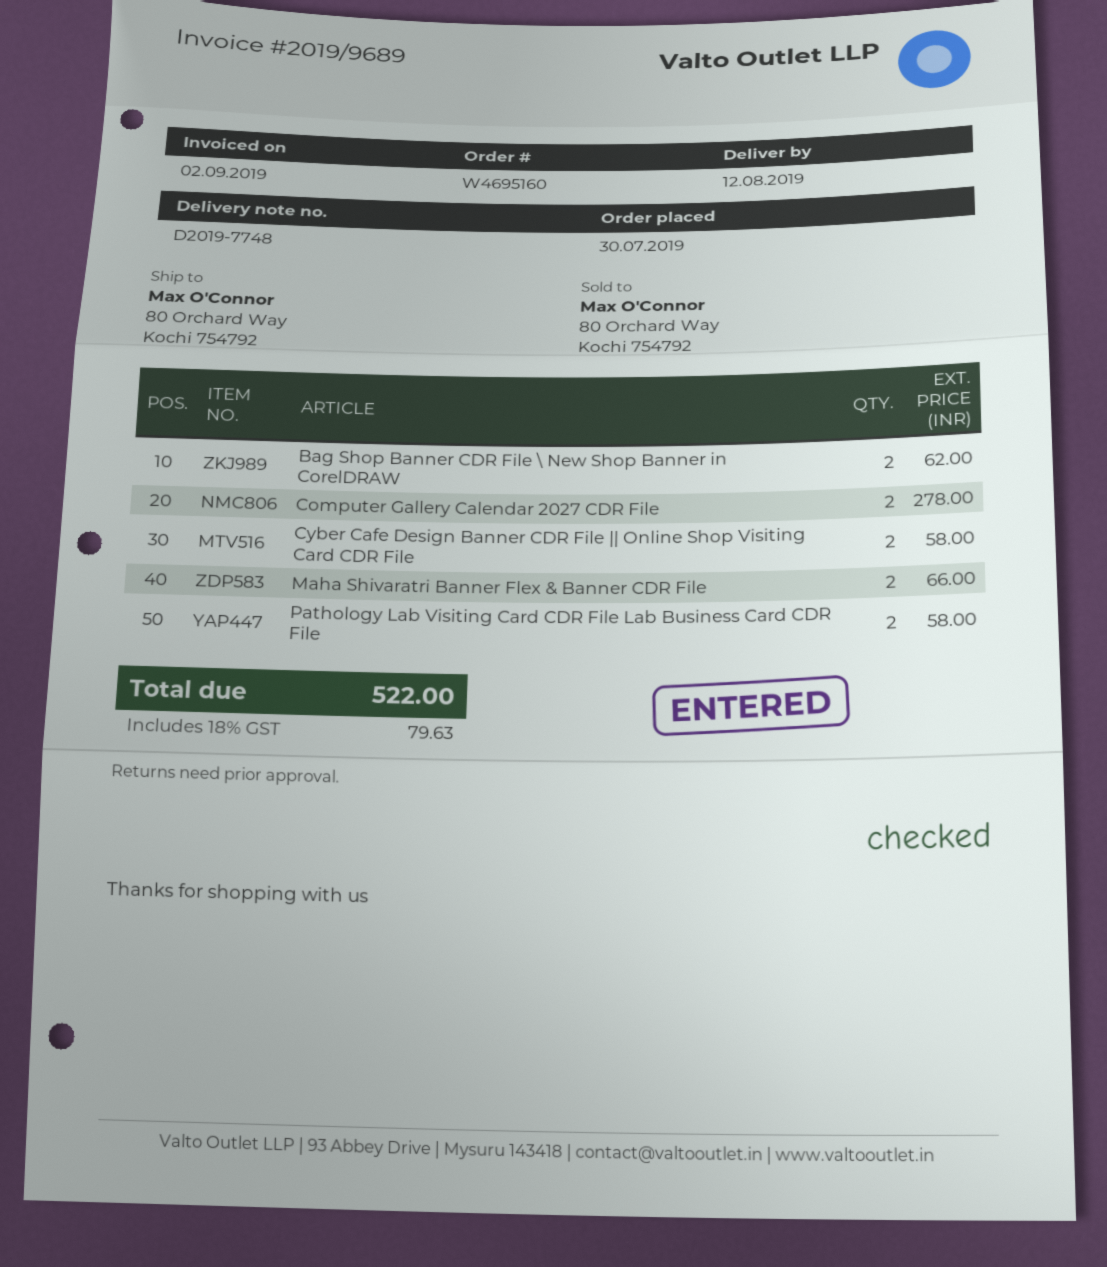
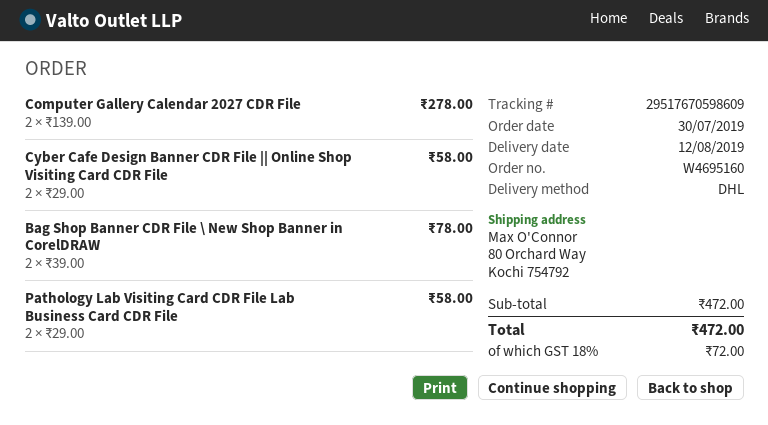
Bag Shop Banner CDR File \ New Shop Banner in CorelDRAW: 2 for 62.00 -> 2 for 78.00
Maha Shivaratri Banner Flex & Banner CDR File: 2 for 66.00 -> none
tax: 18% = 79.63 -> 18% = 72.00
total: 522.00 -> 472.00

